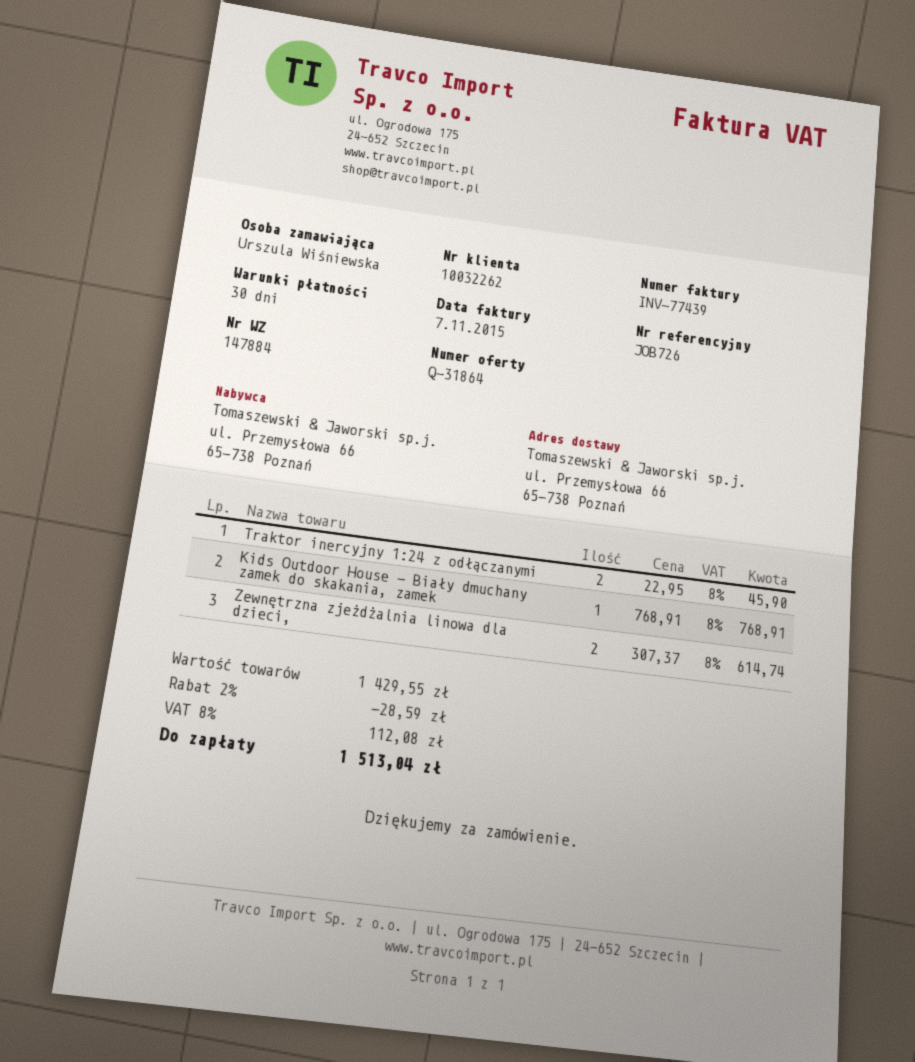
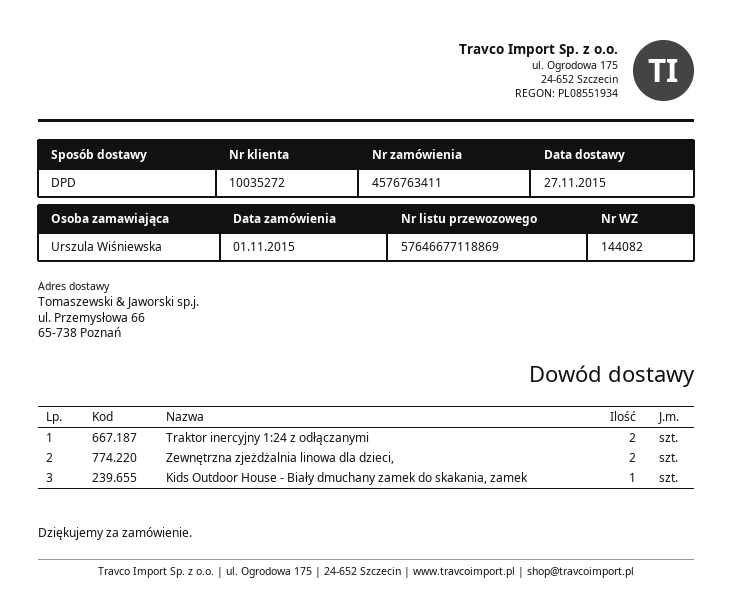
delivery note number: 147884 -> 144082
customer number: 10032262 -> 10035272

